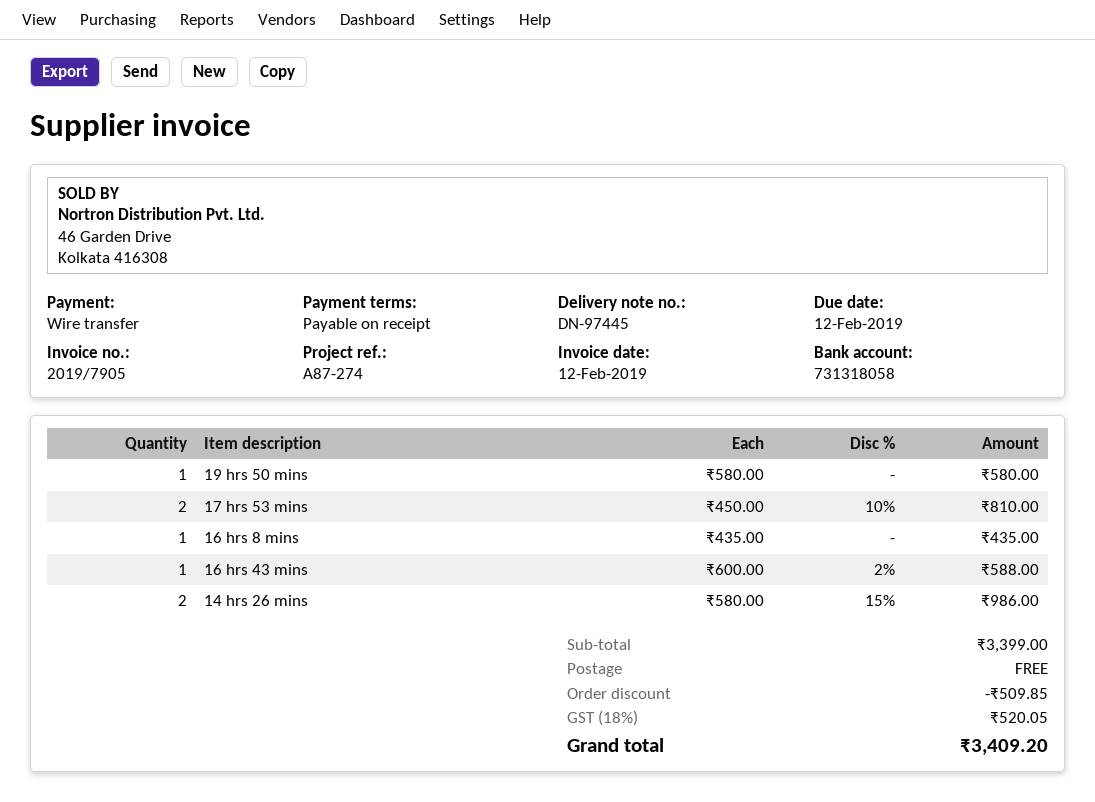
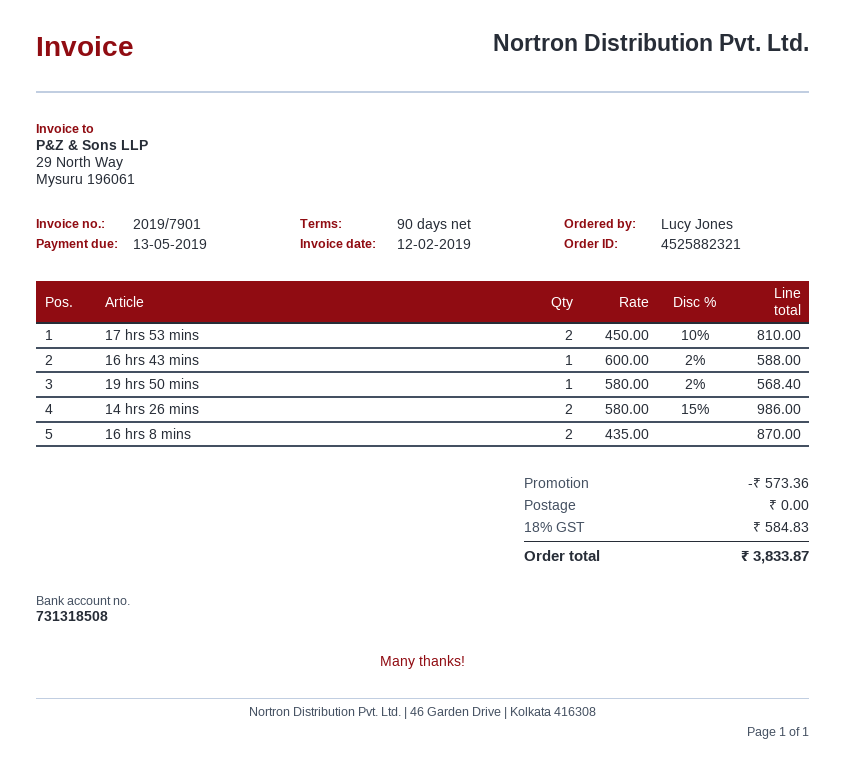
invoice number: 2019/7905 -> 2019/7901
payment terms: on receipt -> 90 days
due date: 2019-02-12 -> 2019-05-13
bank account: 731318058 -> 731318508
19 hrs 50 mins: 1 x 580.00 = 580.00 -> 1 x 580.00 - 2% = 568.40
16 hrs 8 mins: 1 x 435.00 = 435.00 -> 2 x 435.00 = 870.00
discount: 509.85 -> 573.36
tax: 18% = 520.05 -> 18% = 584.83
total: 3409.20 -> 3833.87

